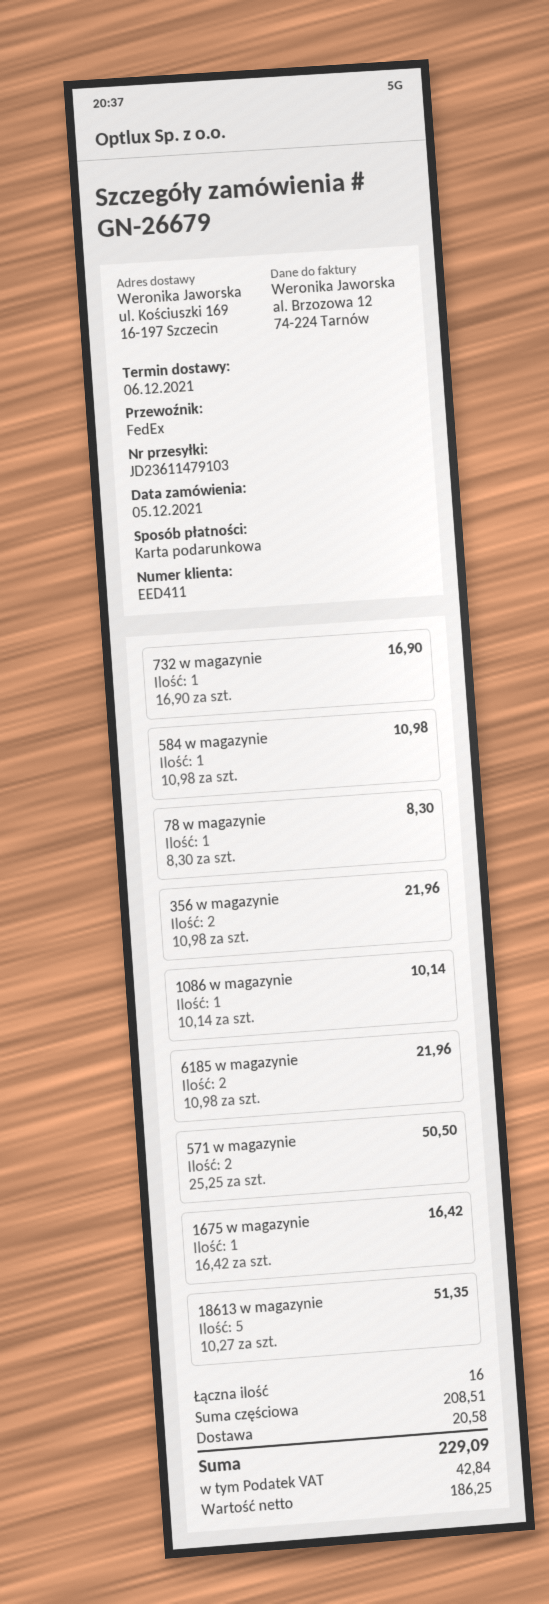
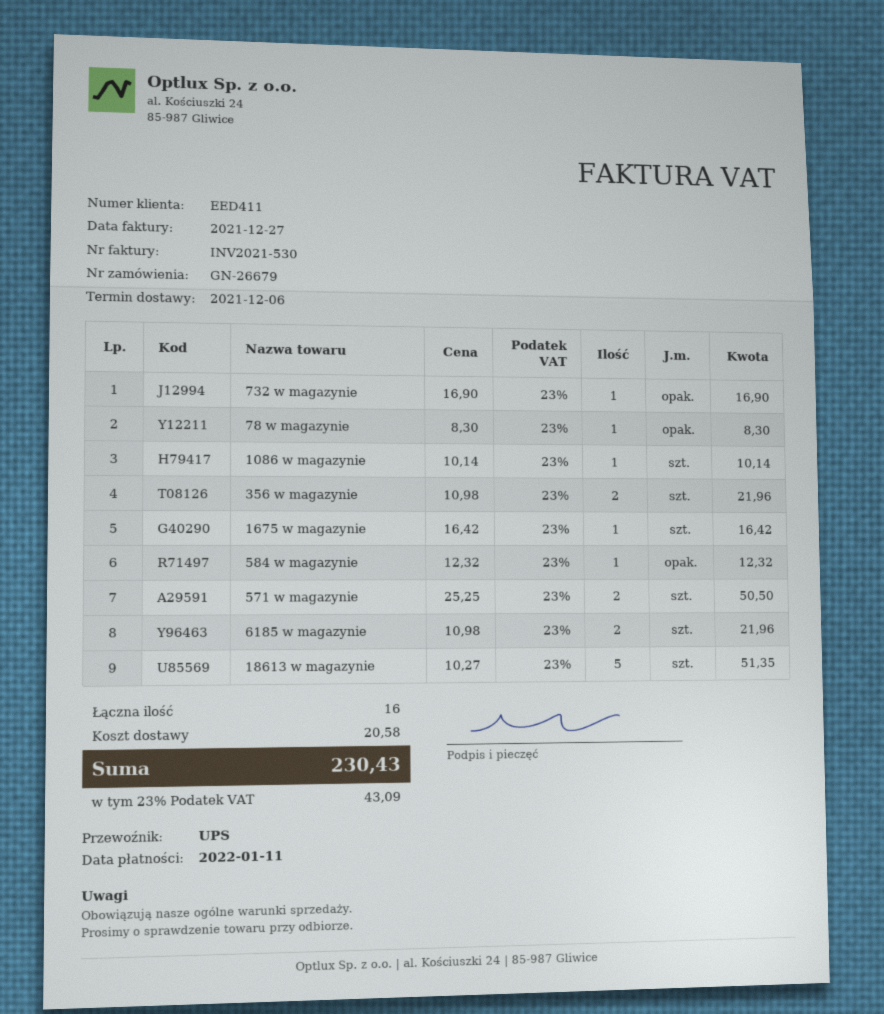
shipping method: FedEx -> UPS
584 w magazynie: 1 x 10.98 = 10.98 -> 1 x 12.32 = 12.32
tax: 42.84 -> 43.09
total: 229.09 -> 230.43

